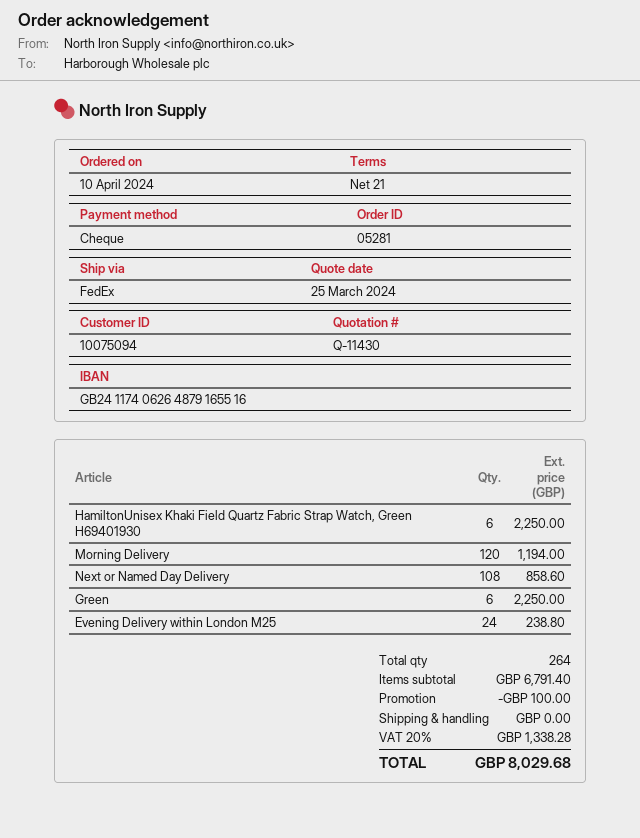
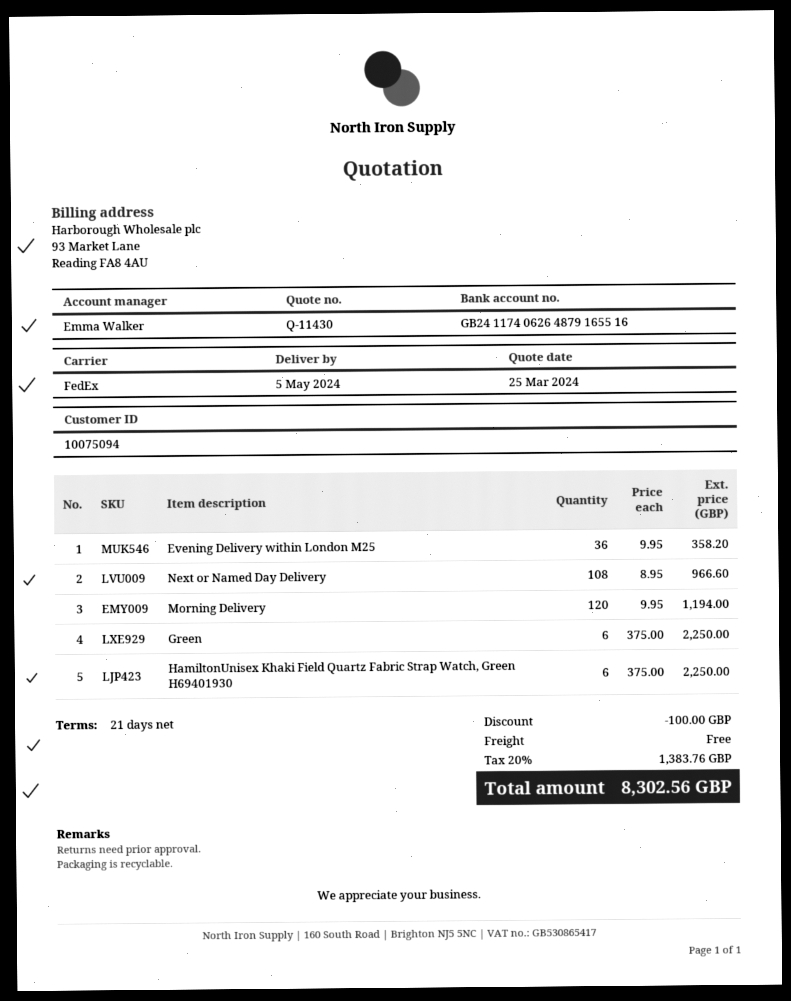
Next or Named Day Delivery: 108 for 858.60 -> 108 for 966.60
Evening Delivery within London M25: 24 for 238.80 -> 36 for 358.20
tax: 20% = 1338.28 -> 20% = 1383.76
total: 8029.68 -> 8302.56

